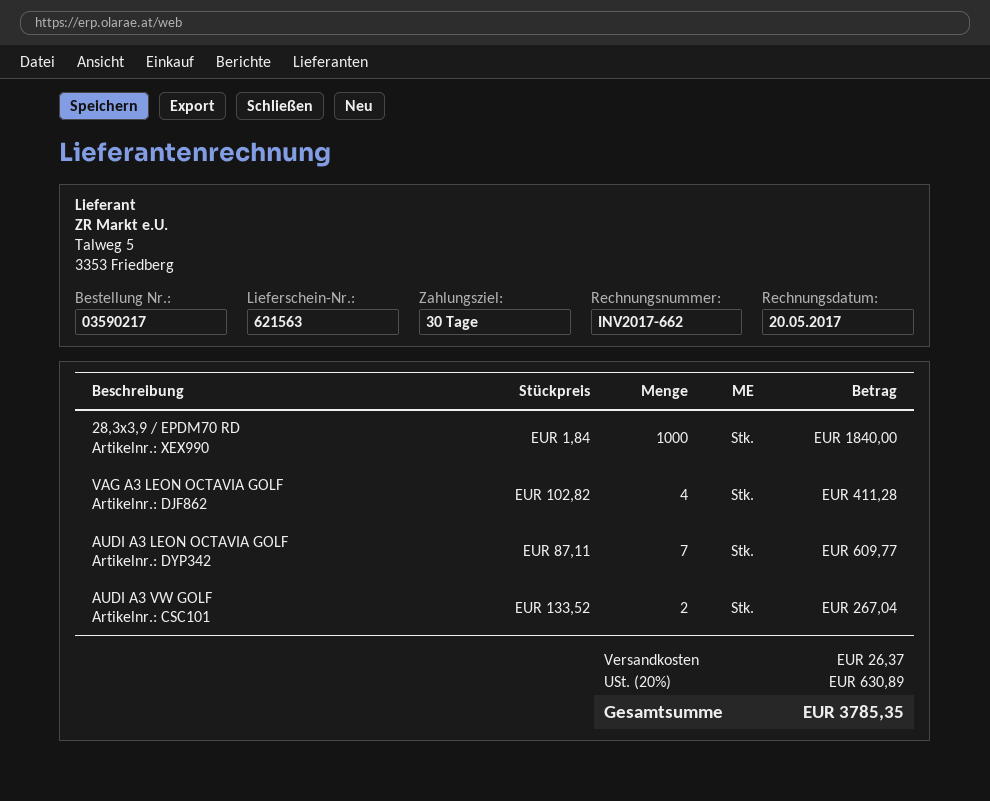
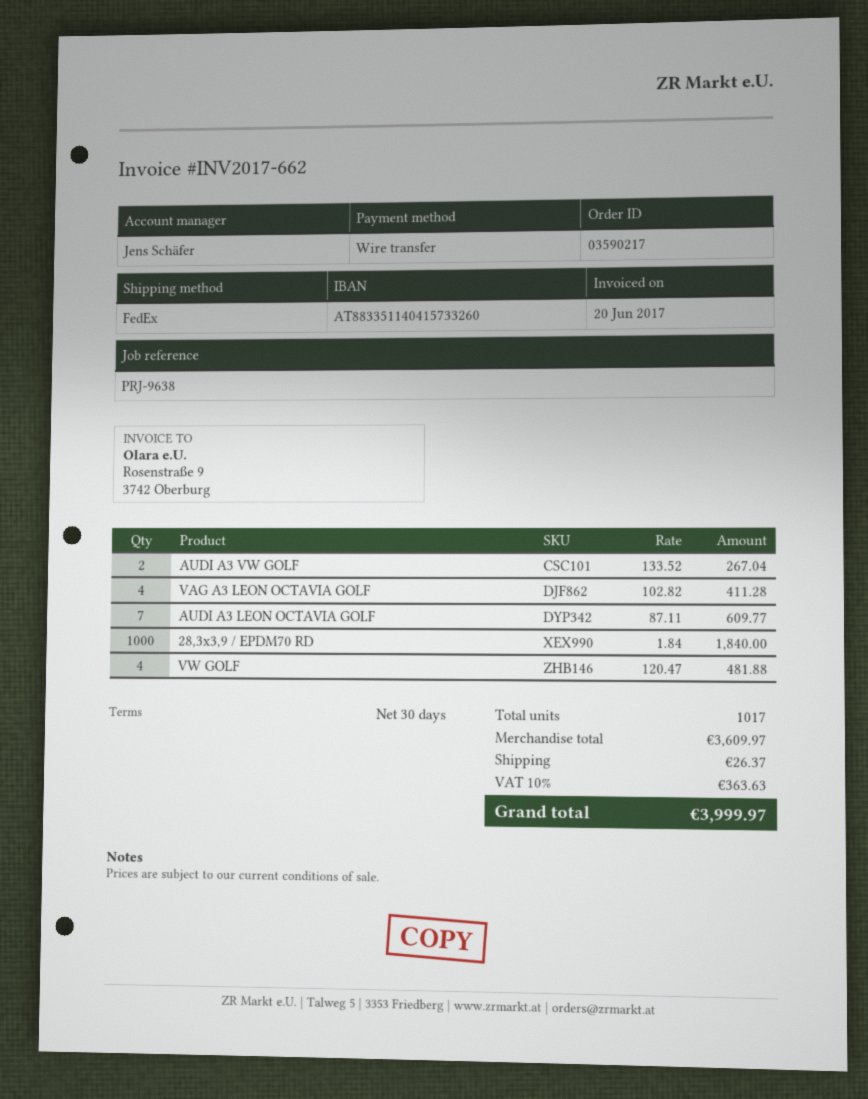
invoice date: 2017-05-20 -> 2017-06-20
VW GOLF: none -> 4 x 120.47 = 481.88
tax: 20% = 630.89 -> 10% = 363.63
total: 3785.35 -> 3999.97

